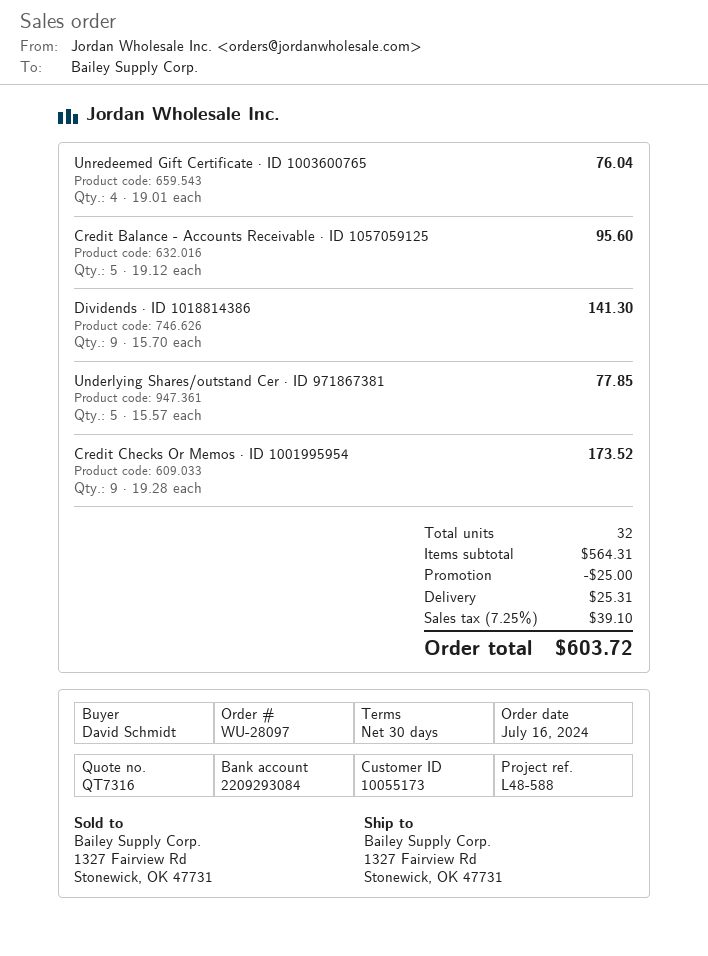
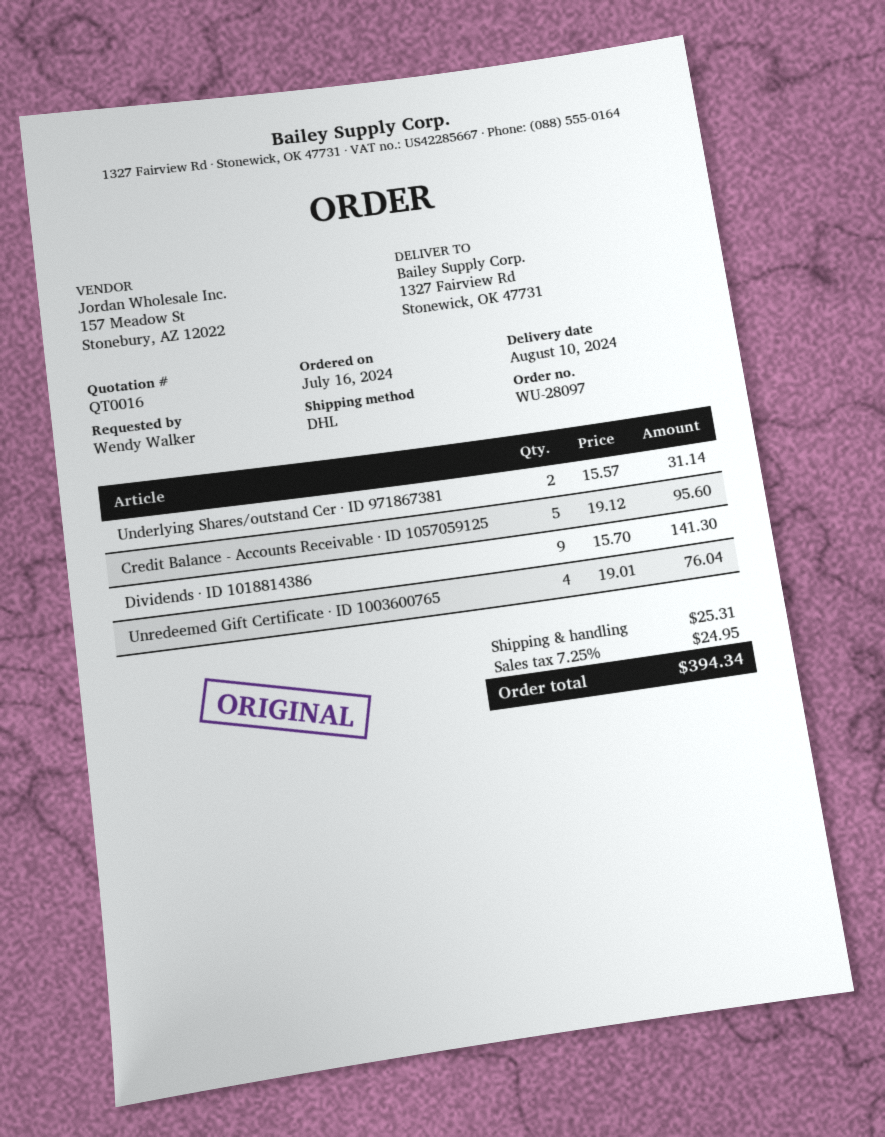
quote number: QT7316 -> QT0016
ordered by: David Schmidt -> Wendy Walker
Underlying Shares/outstand Cer · ID 971867381: 5 x 15.57 = 77.85 -> 2 x 15.57 = 31.14
Credit Checks Or Memos · ID 1001995954: 9 x 19.28 = 173.52 -> none
discount: 25.00 -> none
tax: 7.25% = 39.10 -> 7.25% = 24.95
total: 603.72 -> 394.34

